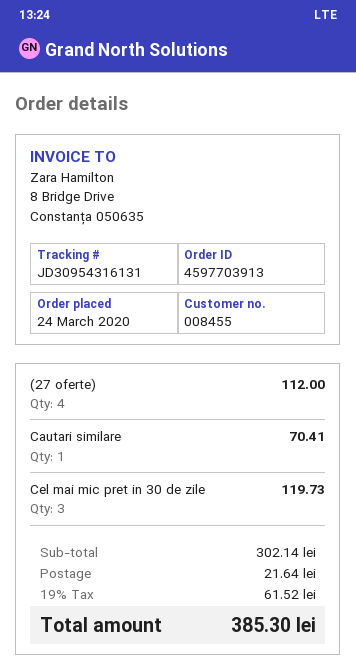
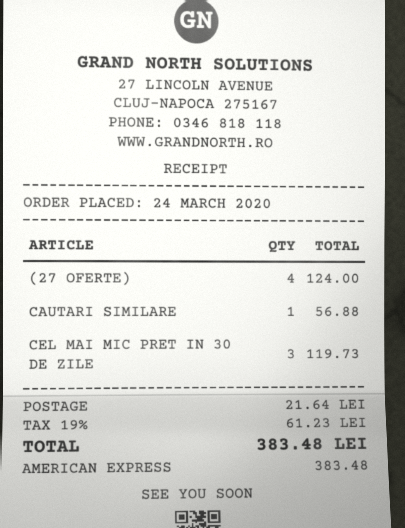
(27 oferte): 4 for 112.00 -> 4 for 124.00
Cautari similare: 1 for 70.41 -> 1 for 56.88
tax: 19% = 61.52 -> 19% = 61.23
total: 385.30 -> 383.48

